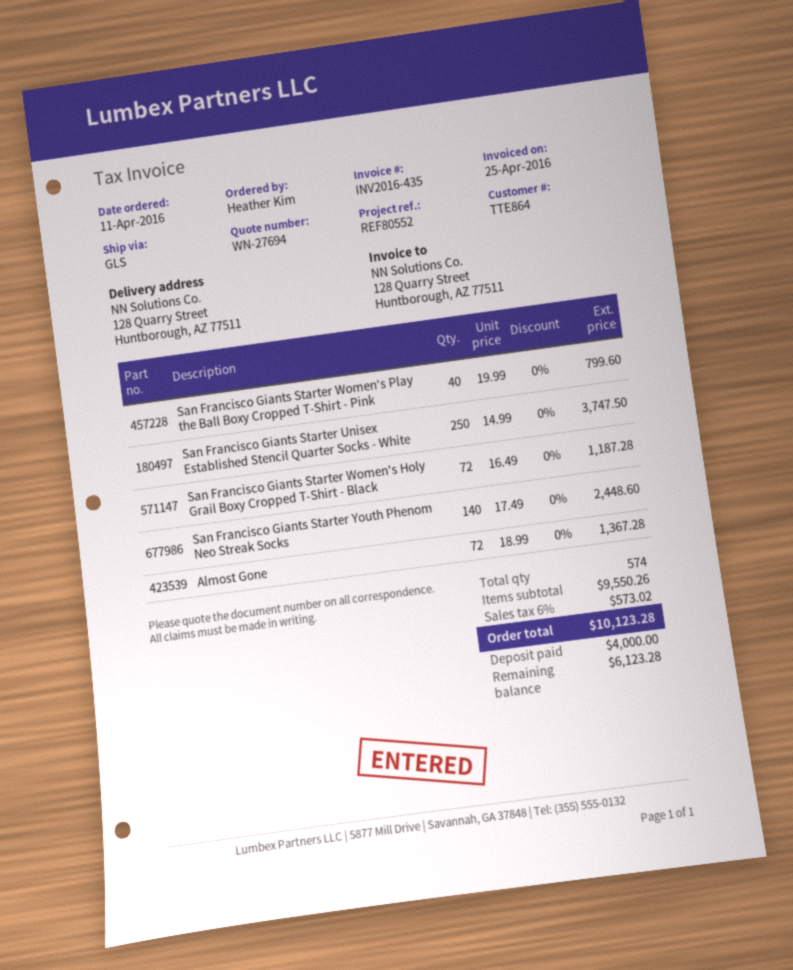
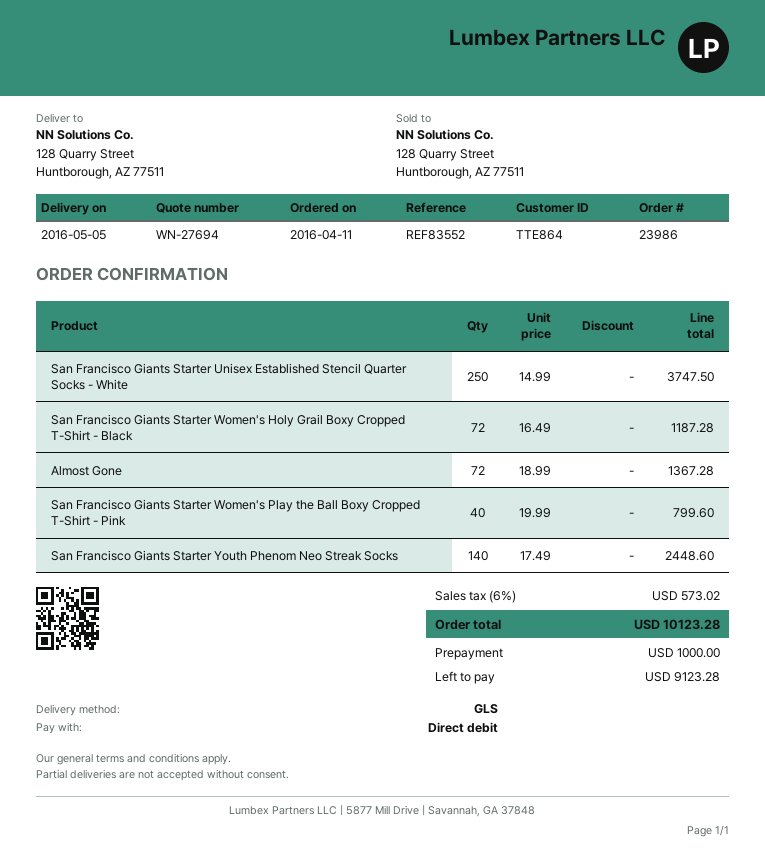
reference: REF80552 -> REF83552
deposit: 4000.00 -> 1000.00
balance: 6123.28 -> 9123.28

